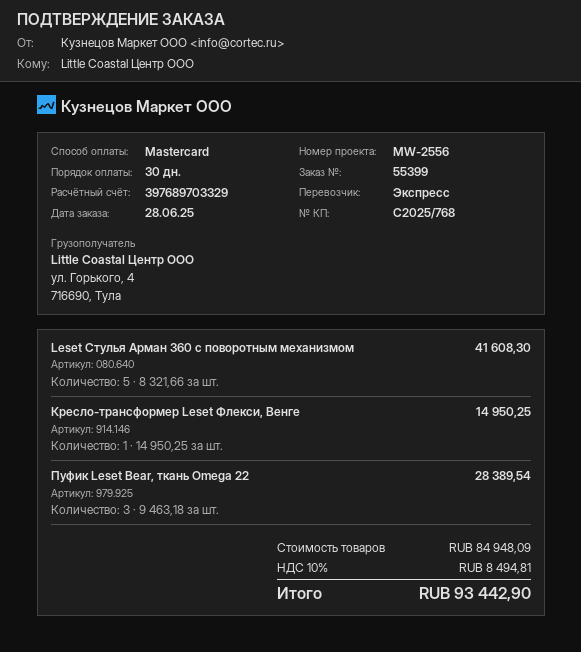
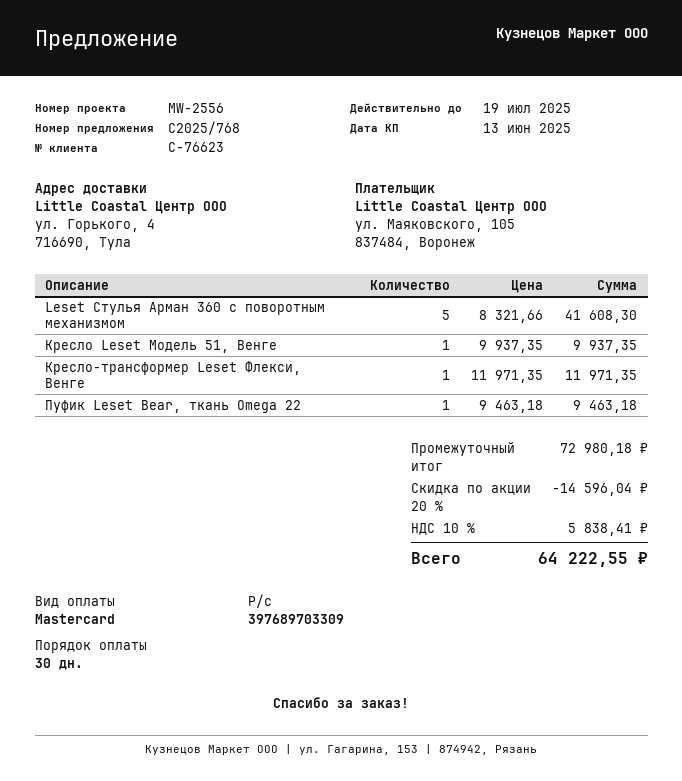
bank account: 397689703329 -> 397689703309
Кресло-трансформер Leset Флекси, Венге: 1 x 14950.25 = 14950.25 -> 1 x 11971.35 = 11971.35
Пуфик Leset Bear, ткань Omega 22: 3 x 9463.18 = 28389.54 -> 1 x 9463.18 = 9463.18
Кресло Leset Модель 51, Венге: none -> 1 x 9937.35 = 9937.35
subtotal: 84948.09 -> 72980.18
discount: none -> 20% = 14596.04
tax: 10% = 8494.81 -> 10% = 5838.41
total: 93442.90 -> 64222.55

